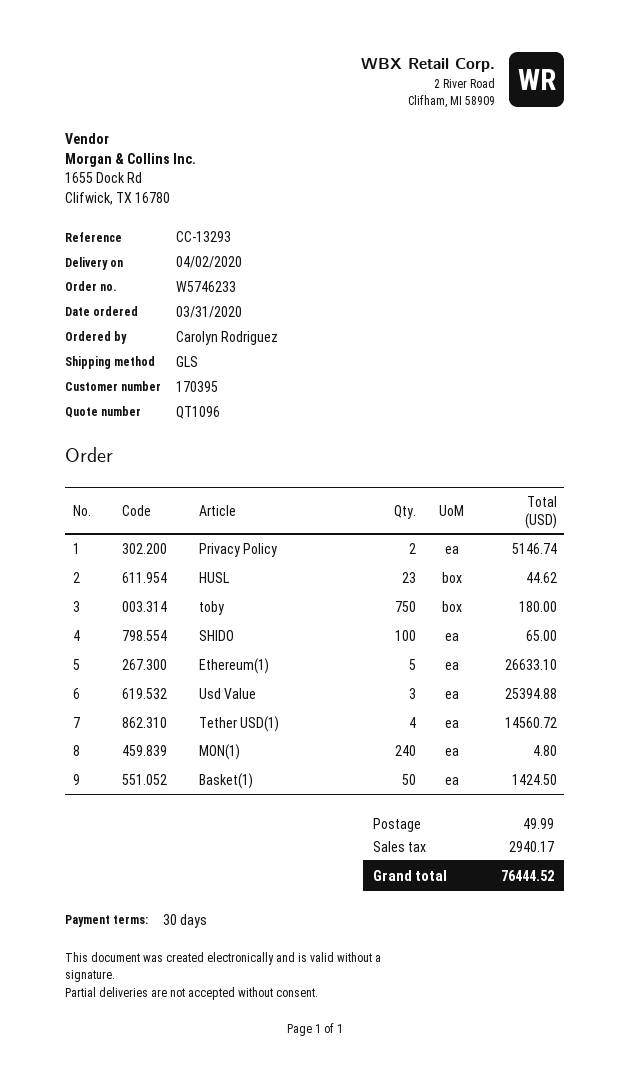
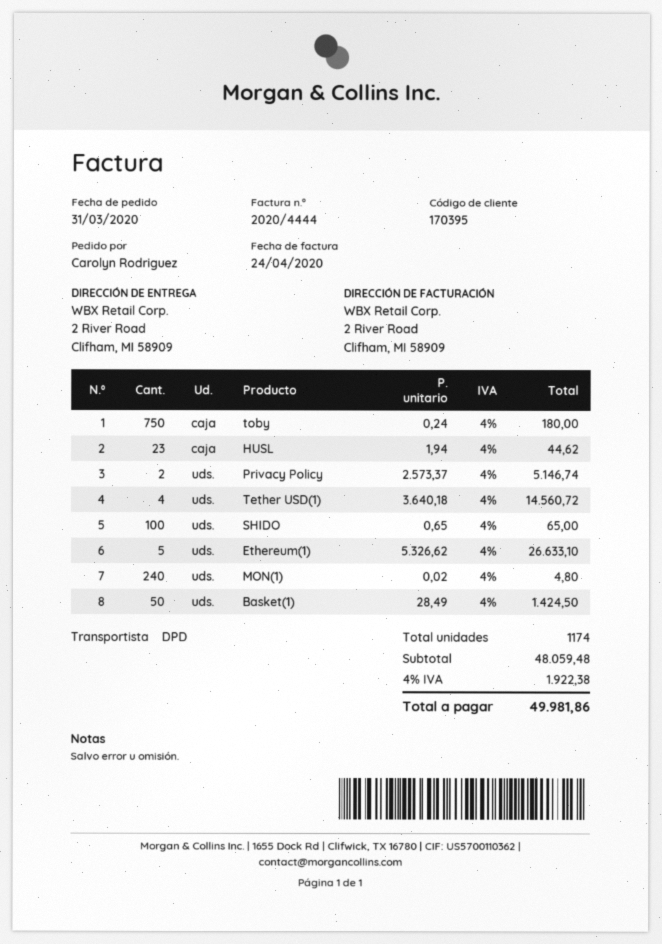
shipping method: GLS -> DPD
Usd Value: 3 for 25394.88 -> none
shipping: 49.99 -> none
tax: 2940.17 -> 1922.38
total: 76444.52 -> 49981.86

